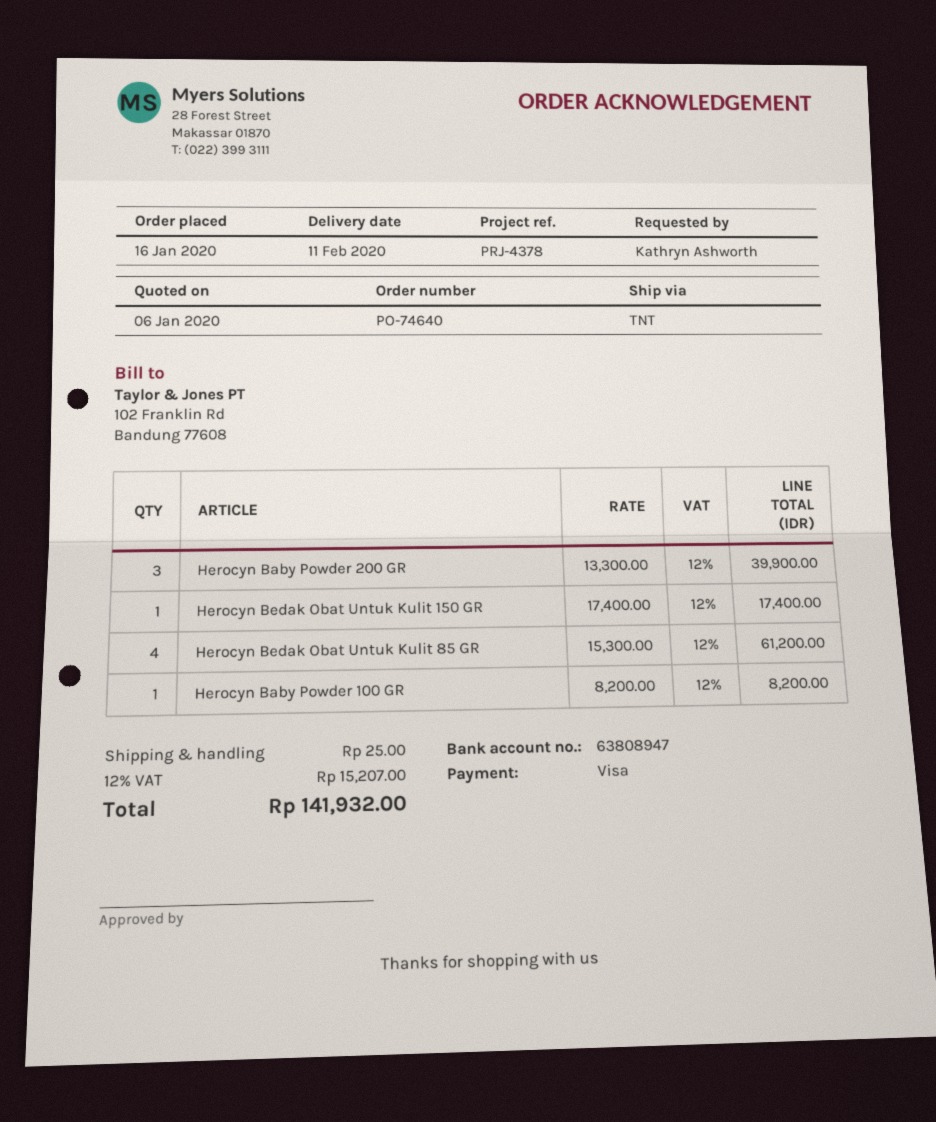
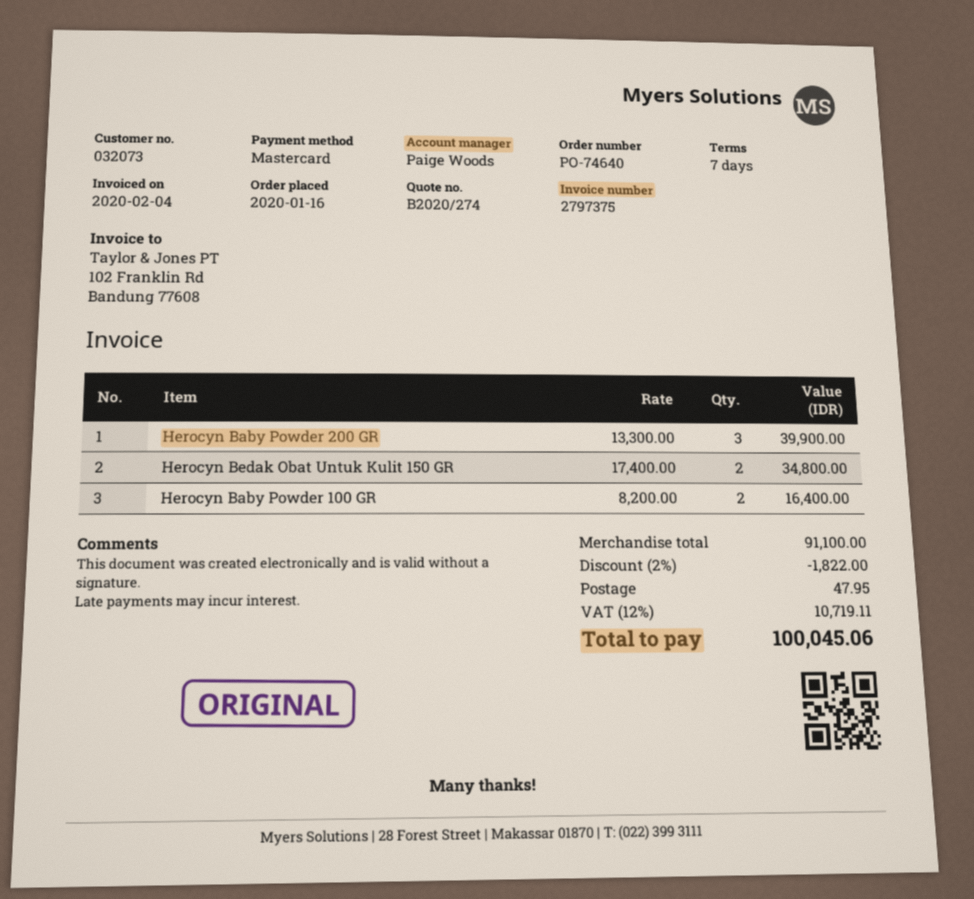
payment method: Visa -> Mastercard
Herocyn Bedak Obat Untuk Kulit 150 GR: 1 x 17400.00 = 17400.00 -> 2 x 17400.00 = 34800.00
Herocyn Bedak Obat Untuk Kulit 85 GR: 4 x 15300.00 = 61200.00 -> none
Herocyn Baby Powder 100 GR: 1 x 8200.00 = 8200.00 -> 2 x 8200.00 = 16400.00
discount: none -> 2% = 1822.00
shipping: 25.00 -> 47.95
tax: 12% = 15207.00 -> 12% = 10719.11
total: 141932.00 -> 100045.06

